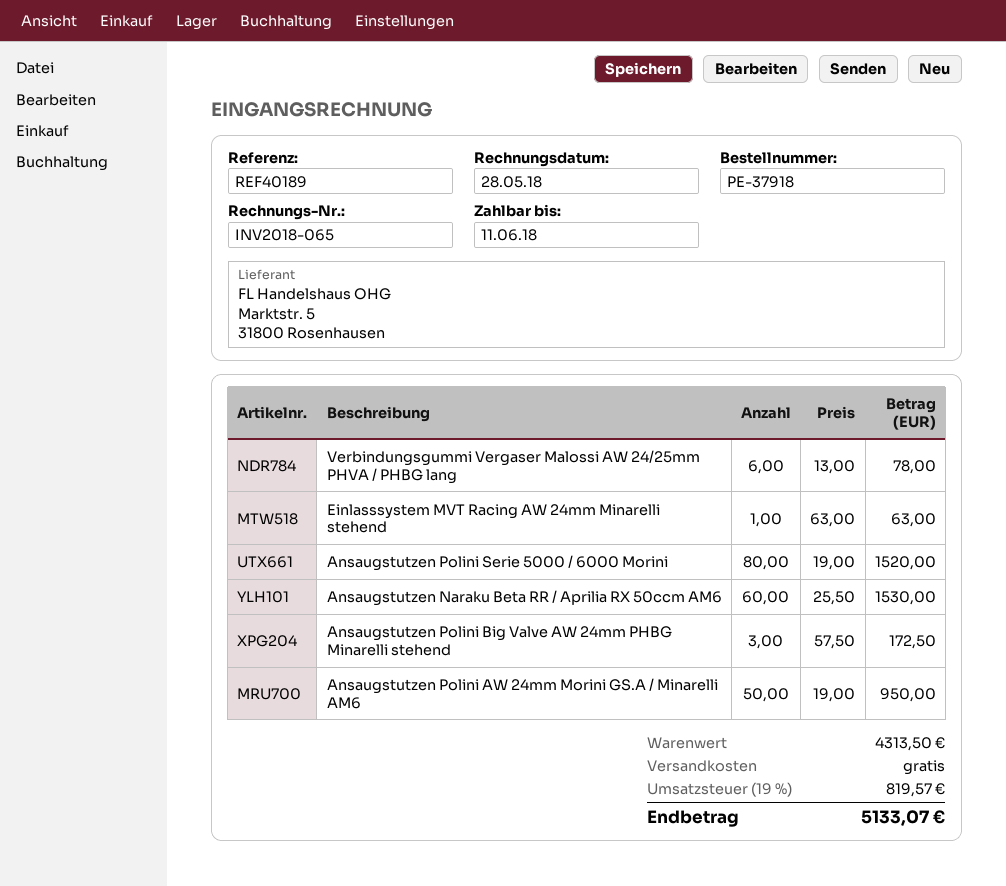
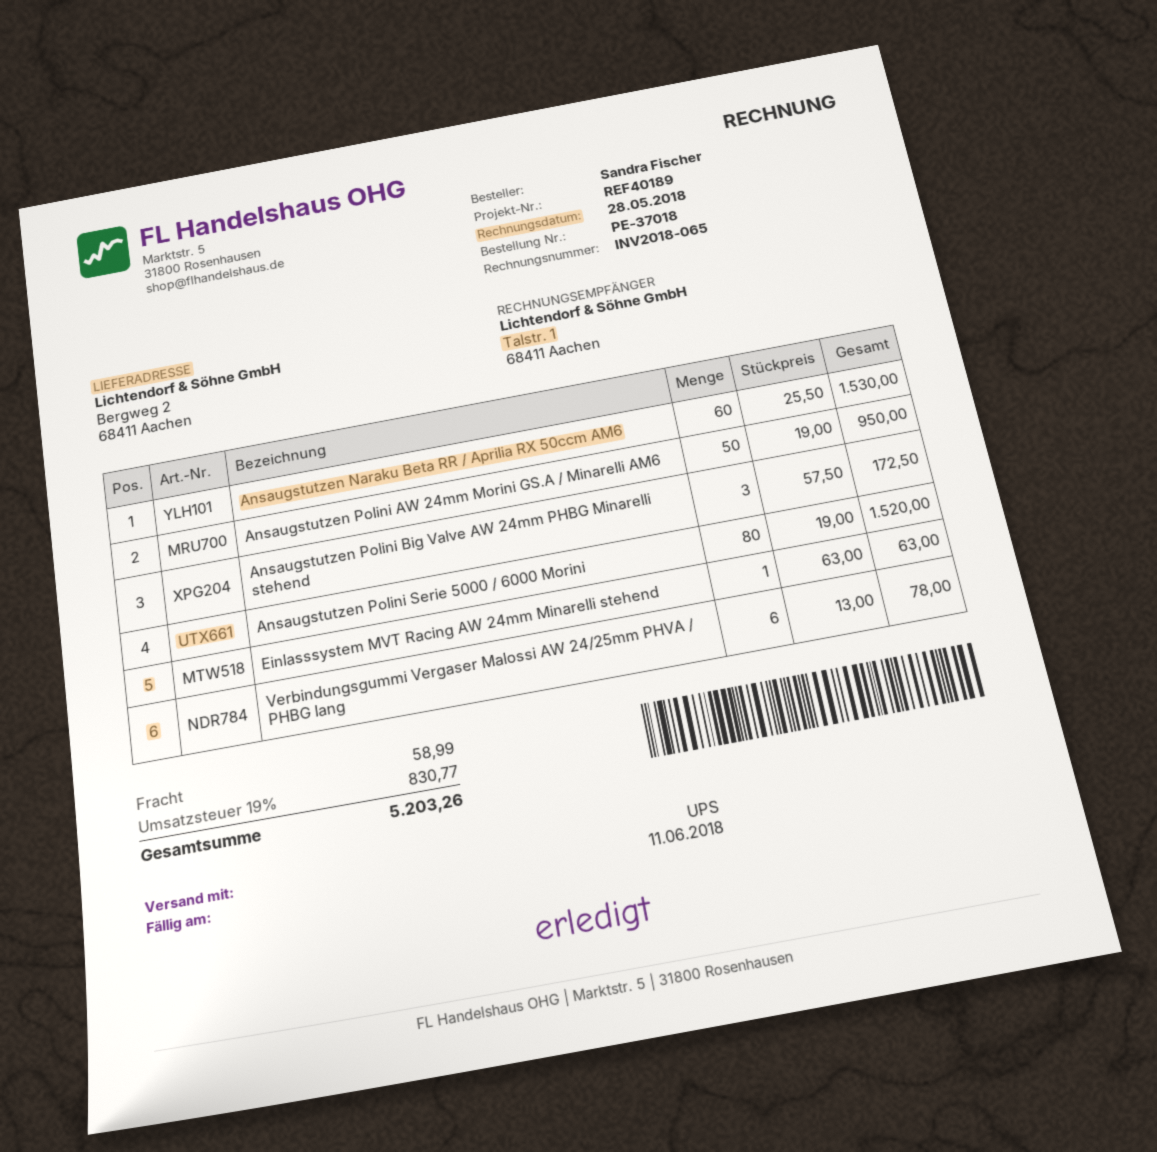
order number: PE-37918 -> PE-37018
shipping: 0.00 -> 58.99
tax: 19% = 819.57 -> 19% = 830.77
total: 5133.07 -> 5203.26

